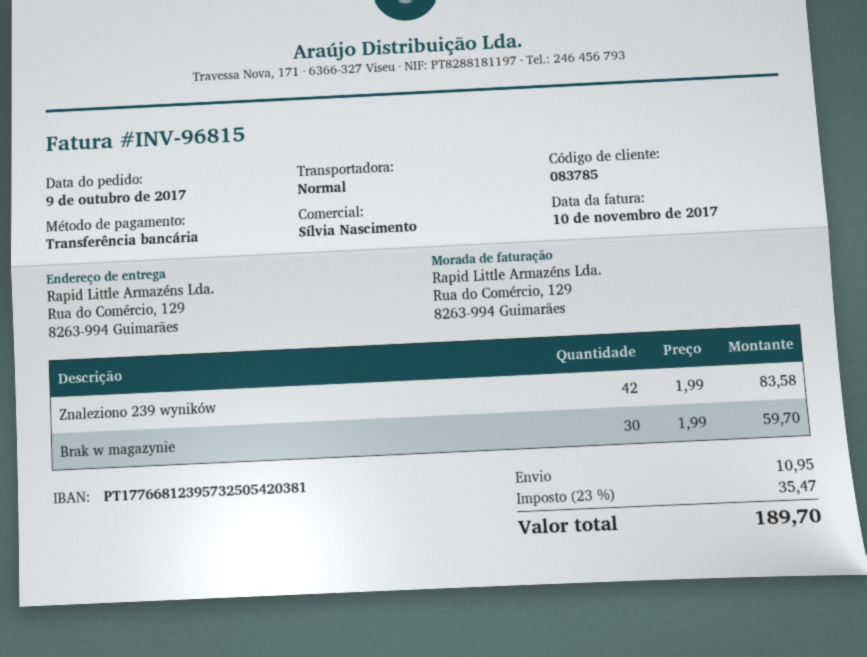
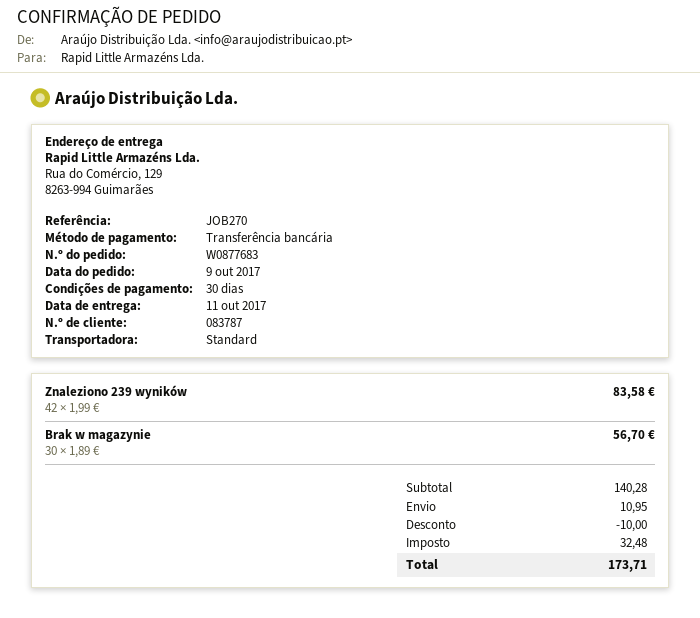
customer number: 083785 -> 083787
Brak w magazynie: 30 x 1.99 = 59.70 -> 30 x 1.89 = 56.70
discount: none -> 10.00
tax: 35.47 -> 32.48
total: 189.70 -> 173.71

